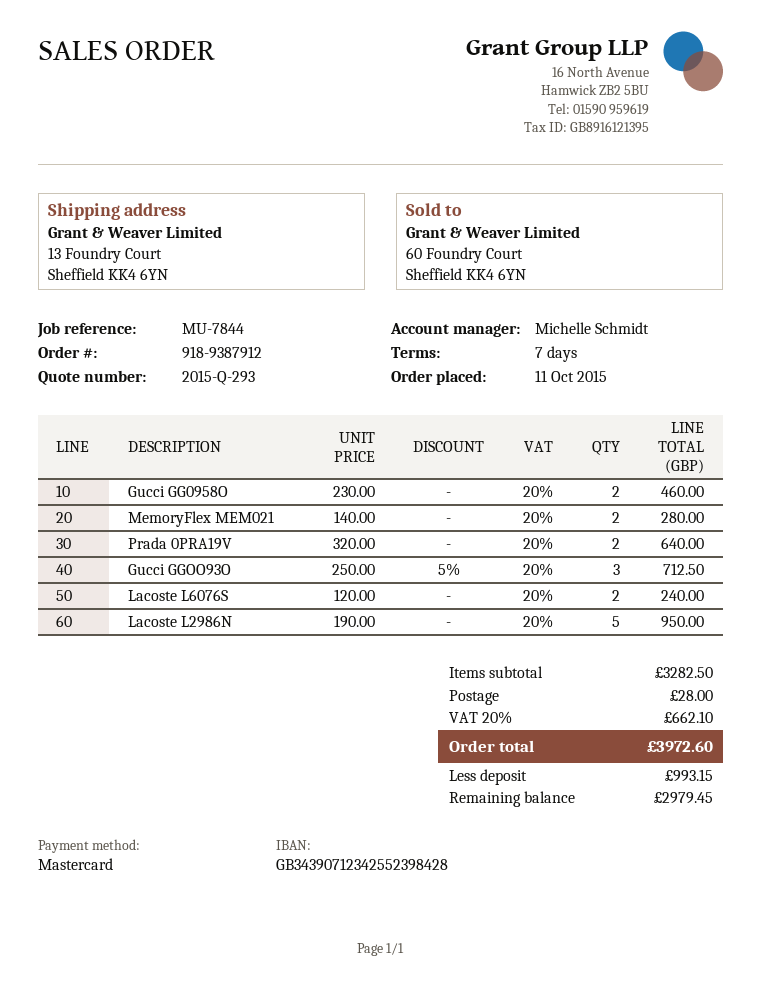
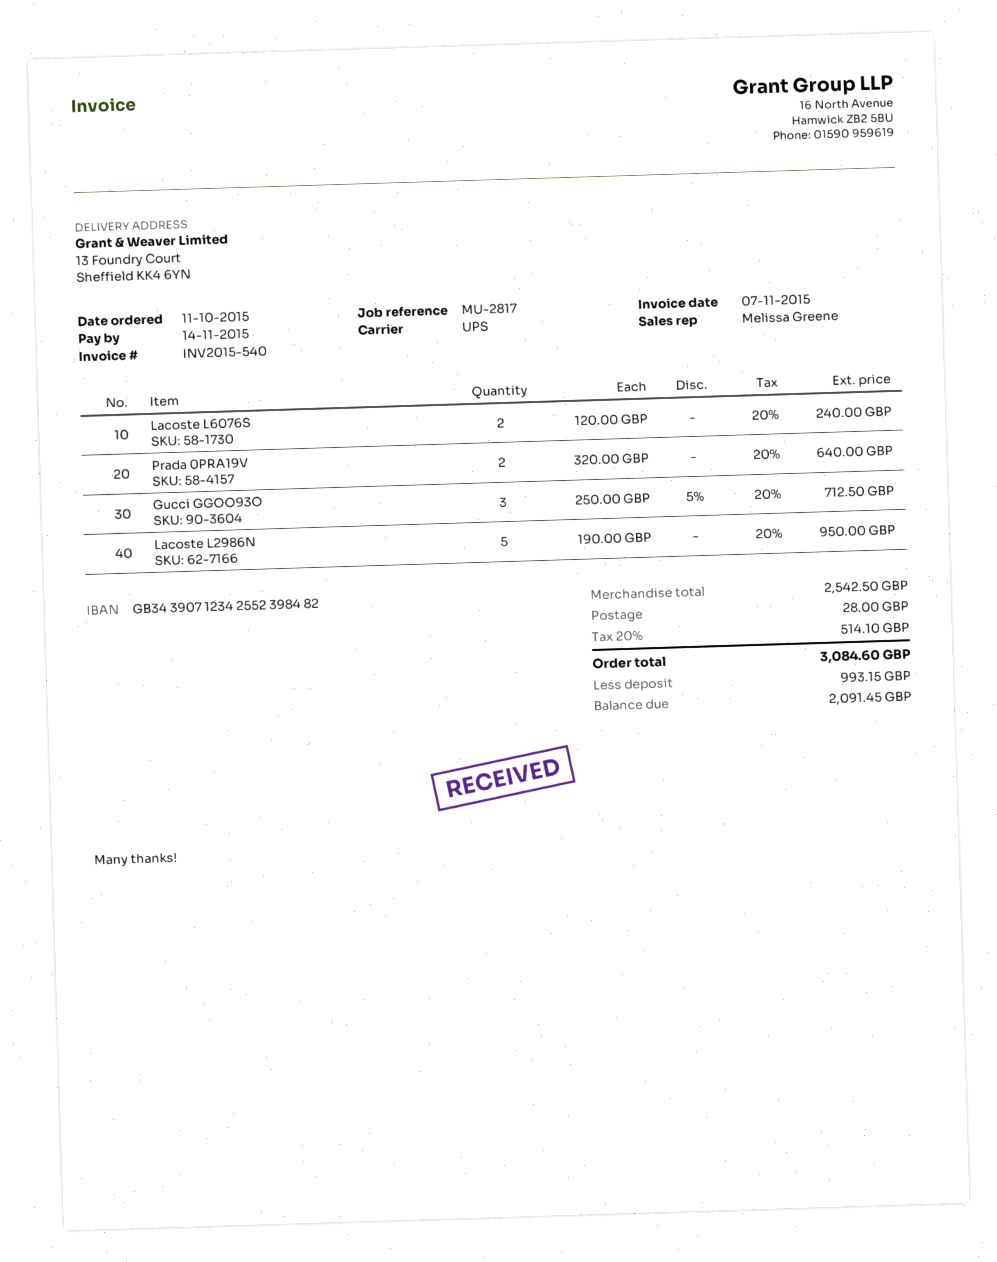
reference: MU-7844 -> MU-2817
sales rep: Michelle Schmidt -> Melissa Greene
bank account: GB34390712342552398428 -> GB34390712342552398482
Gucci GG0958O: 2 x 230.00 = 460.00 -> none
MemoryFlex MEM021: 2 x 140.00 = 280.00 -> none
subtotal: 3282.50 -> 2542.50
tax: 20% = 662.10 -> 20% = 514.10
total: 3972.60 -> 3084.60
balance: 2979.45 -> 2091.45

